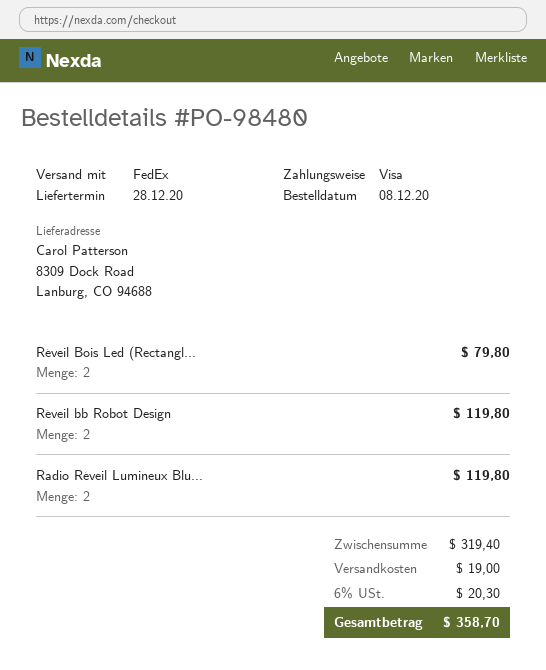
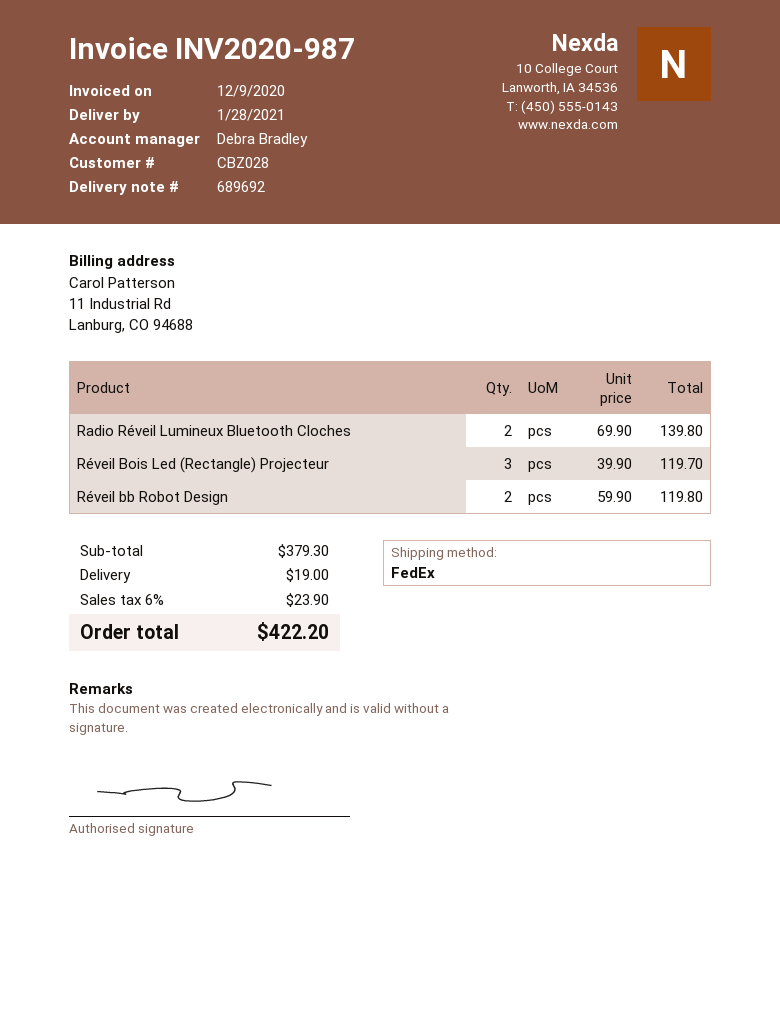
delivery date: 2020-12-28 -> 2021-01-28
Réveil Bois Led (Rectangl...: 2 for 79.80 -> 3 for 119.70
Radio Réveil Lumineux Blu...: 2 for 119.80 -> 2 for 139.80
subtotal: 319.40 -> 379.30
tax: 6% = 20.30 -> 6% = 23.90
total: 358.70 -> 422.20

